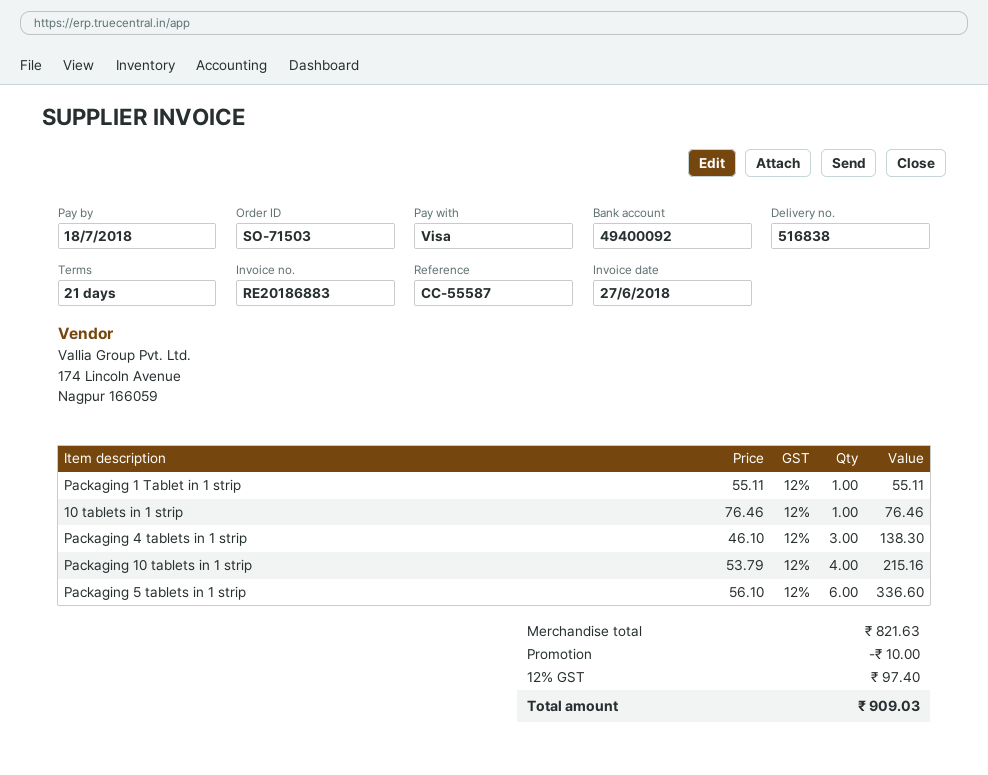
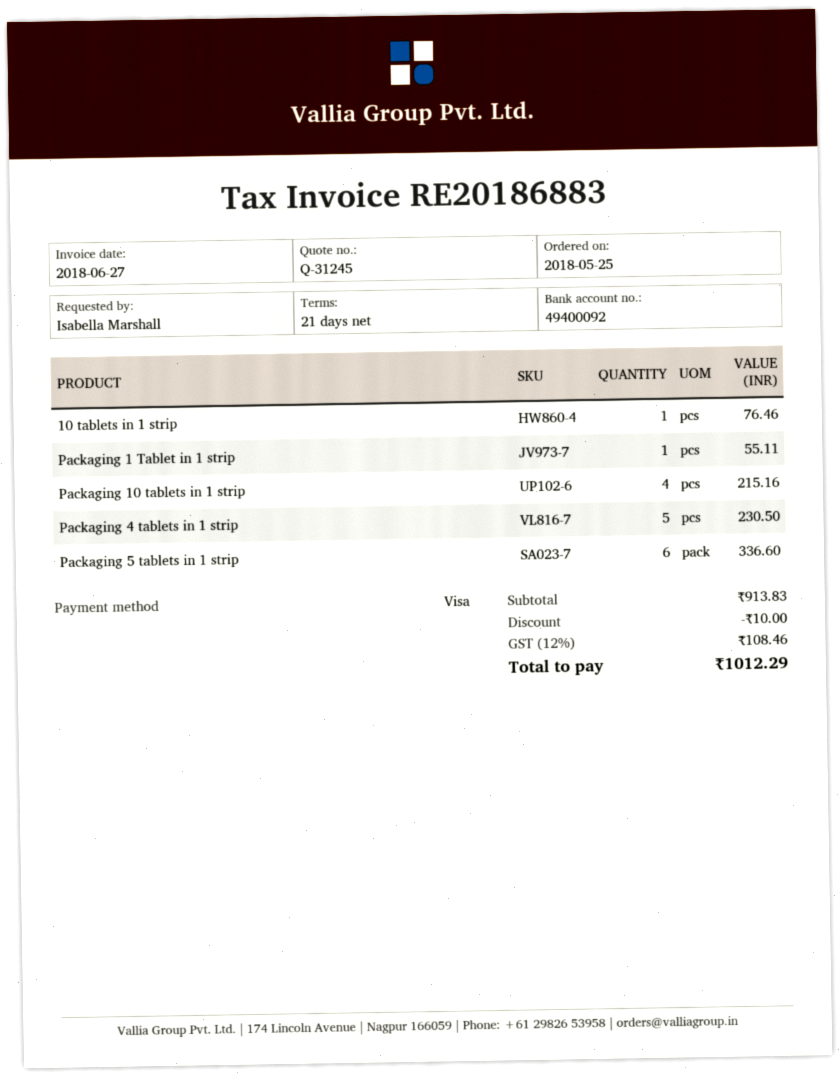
Packaging 4 tablets in 1 strip: 3 for 138.30 -> 5 for 230.50
subtotal: 821.63 -> 913.83
tax: 12% = 97.40 -> 12% = 108.46
total: 909.03 -> 1012.29

